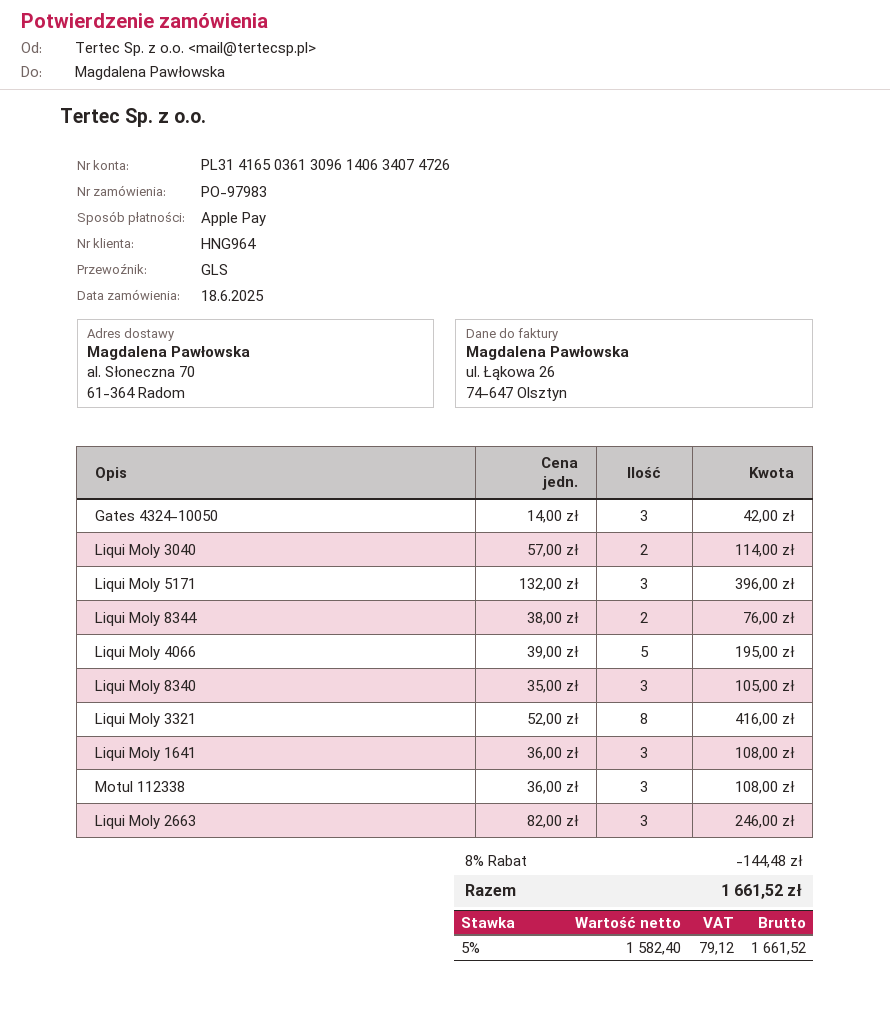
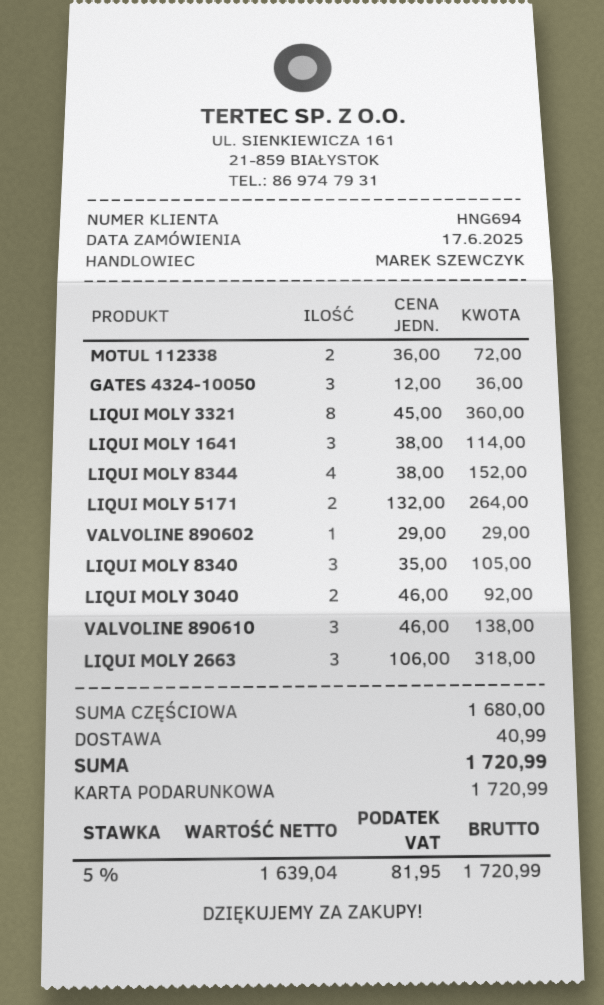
order date: 2025-06-18 -> 2025-06-17
customer number: HNG964 -> HNG694
payment method: Apple Pay -> gift card
Gates 4324-10050: 3 x 14.00 = 42.00 -> 3 x 12.00 = 36.00
Liqui Moly 3040: 2 x 57.00 = 114.00 -> 2 x 46.00 = 92.00
Liqui Moly 5171: 3 x 132.00 = 396.00 -> 2 x 132.00 = 264.00
Liqui Moly 8344: 2 x 38.00 = 76.00 -> 4 x 38.00 = 152.00
Liqui Moly 4066: 5 x 39.00 = 195.00 -> none
Liqui Moly 3321: 8 x 52.00 = 416.00 -> 8 x 45.00 = 360.00
Liqui Moly 1641: 3 x 36.00 = 108.00 -> 3 x 38.00 = 114.00
Motul 112338: 3 x 36.00 = 108.00 -> 2 x 36.00 = 72.00
Liqui Moly 2663: 3 x 82.00 = 246.00 -> 3 x 106.00 = 318.00
VALVOLINE 890602: none -> 1 x 29.00 = 29.00
VALVOLINE 890610: none -> 3 x 46.00 = 138.00
discount: 8% = 144.48 -> none
shipping: none -> 40.99
net: 1582.40 -> 1639.04
tax: 5% = 79.12 -> 5% = 81.95
total: 1661.52 -> 1720.99

